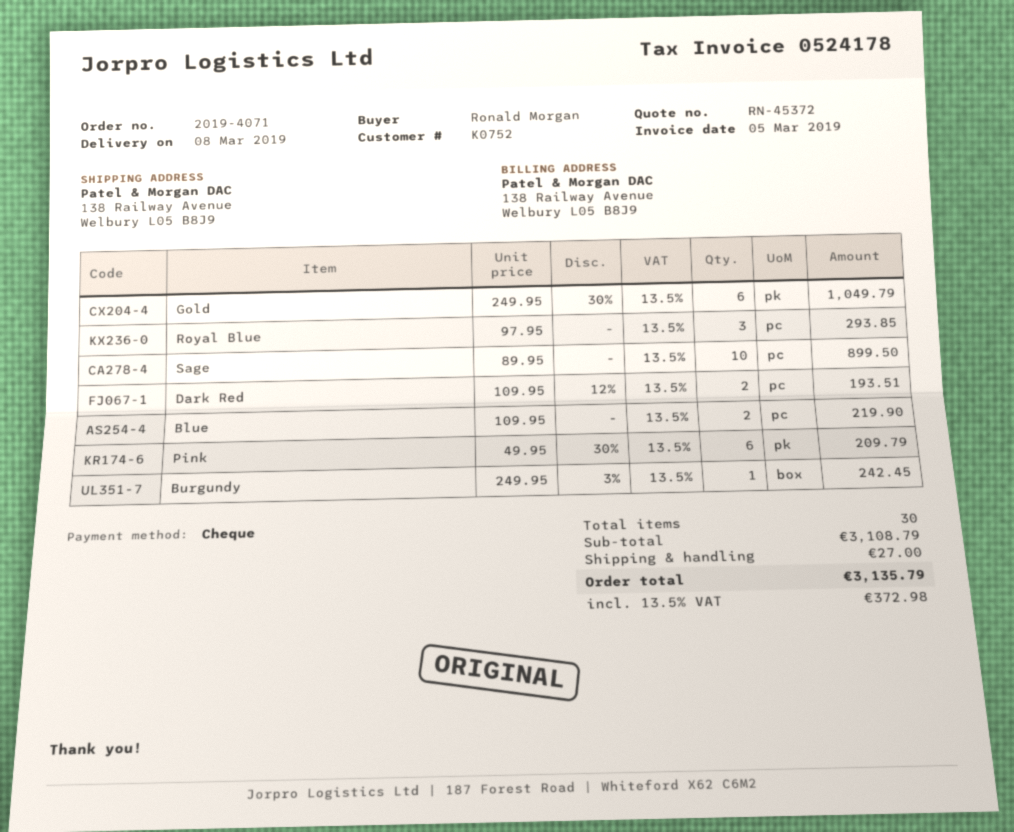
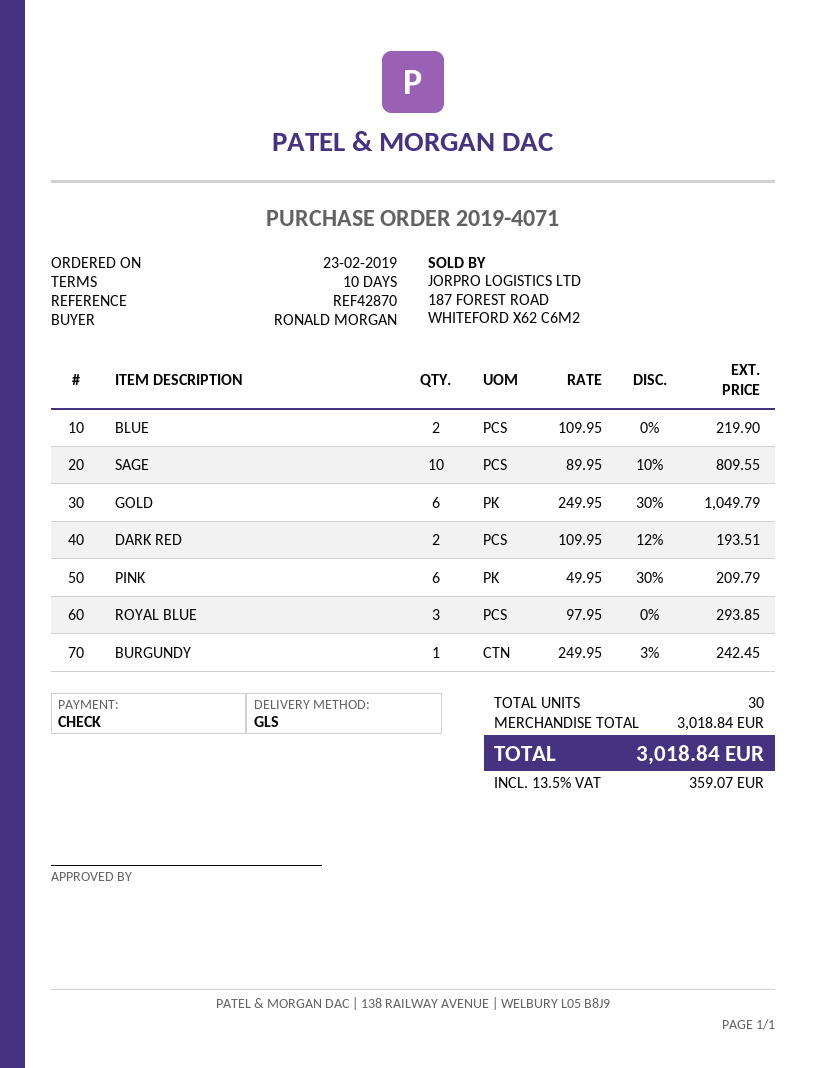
Sage: 10 x 89.95 = 899.50 -> 10 x 89.95 - 10% = 809.55
subtotal: 3108.79 -> 3018.84
shipping: 27.00 -> none
tax: 13.5% = 372.98 -> 13.5% = 359.07
total: 3135.79 -> 3018.84

